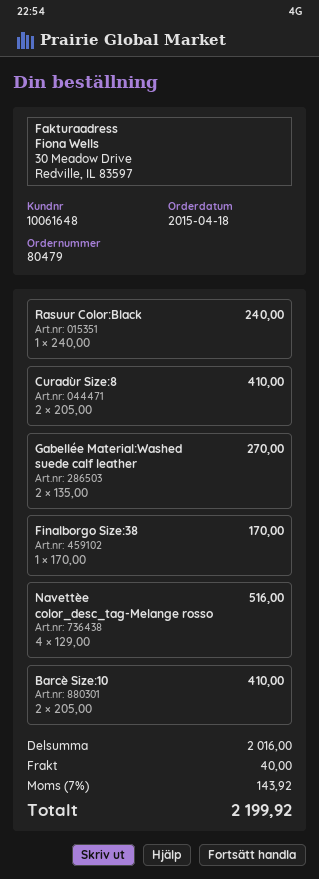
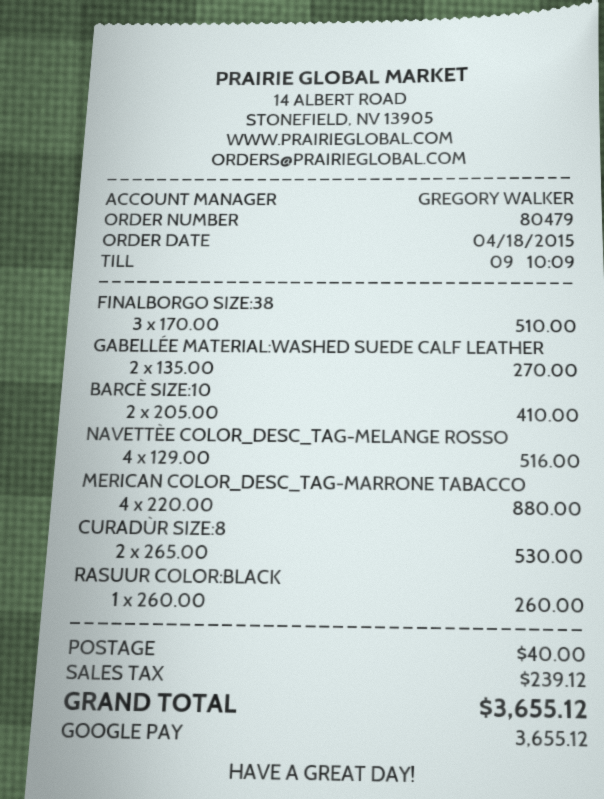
Rasuur Color:Black: 1 x 240.00 = 240.00 -> 1 x 260.00 = 260.00
Curadùr Size:8: 2 x 205.00 = 410.00 -> 2 x 265.00 = 530.00
Finalborgo Size:38: 1 x 170.00 = 170.00 -> 3 x 170.00 = 510.00
MERICAN COLOR_DESC_TAG-MARRONE TABACCO: none -> 4 x 220.00 = 880.00
tax: 143.92 -> 239.12
total: 2199.92 -> 3655.12

